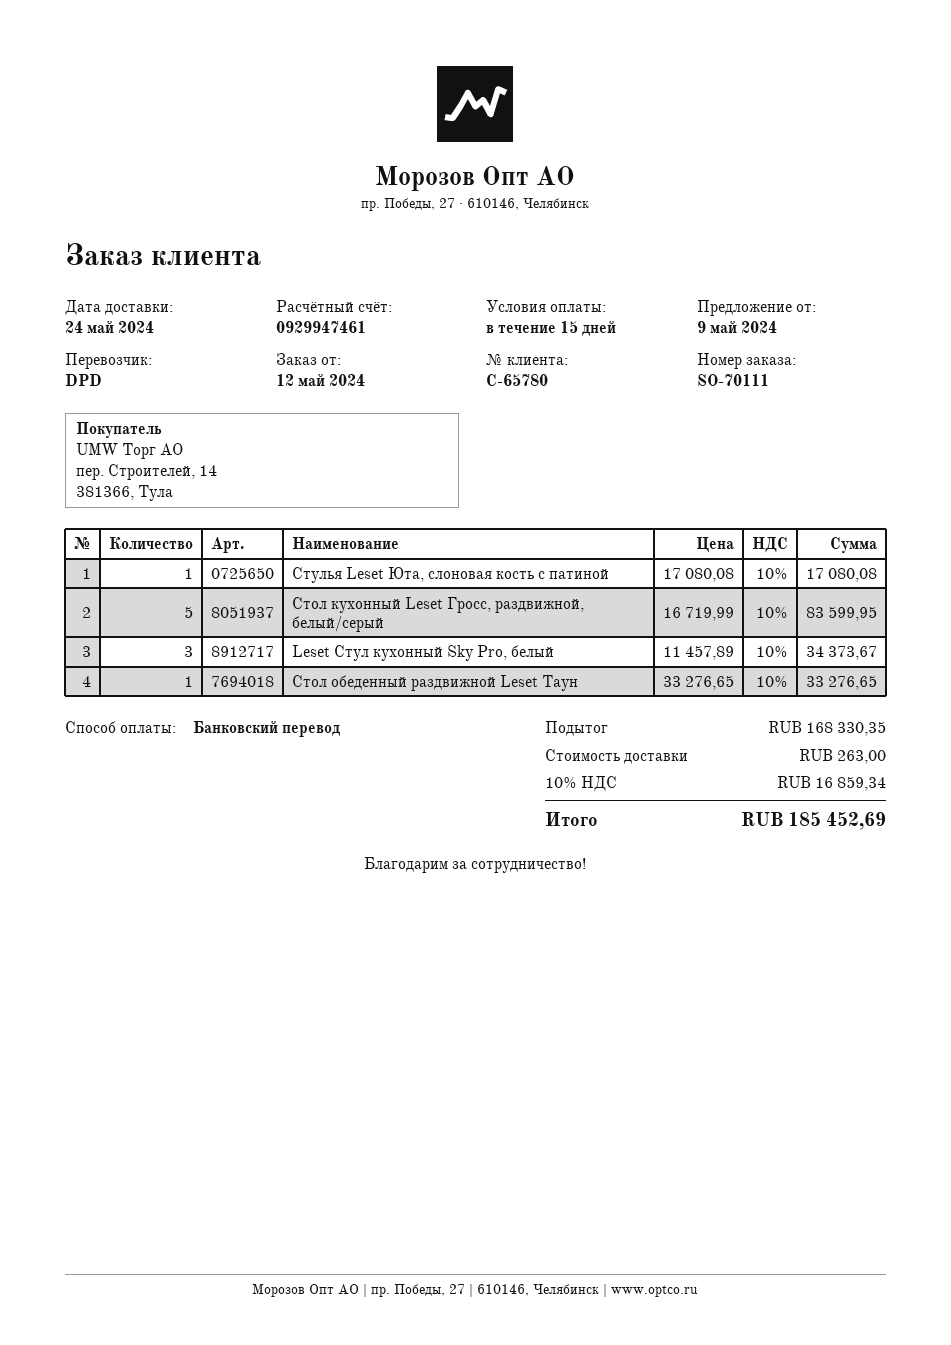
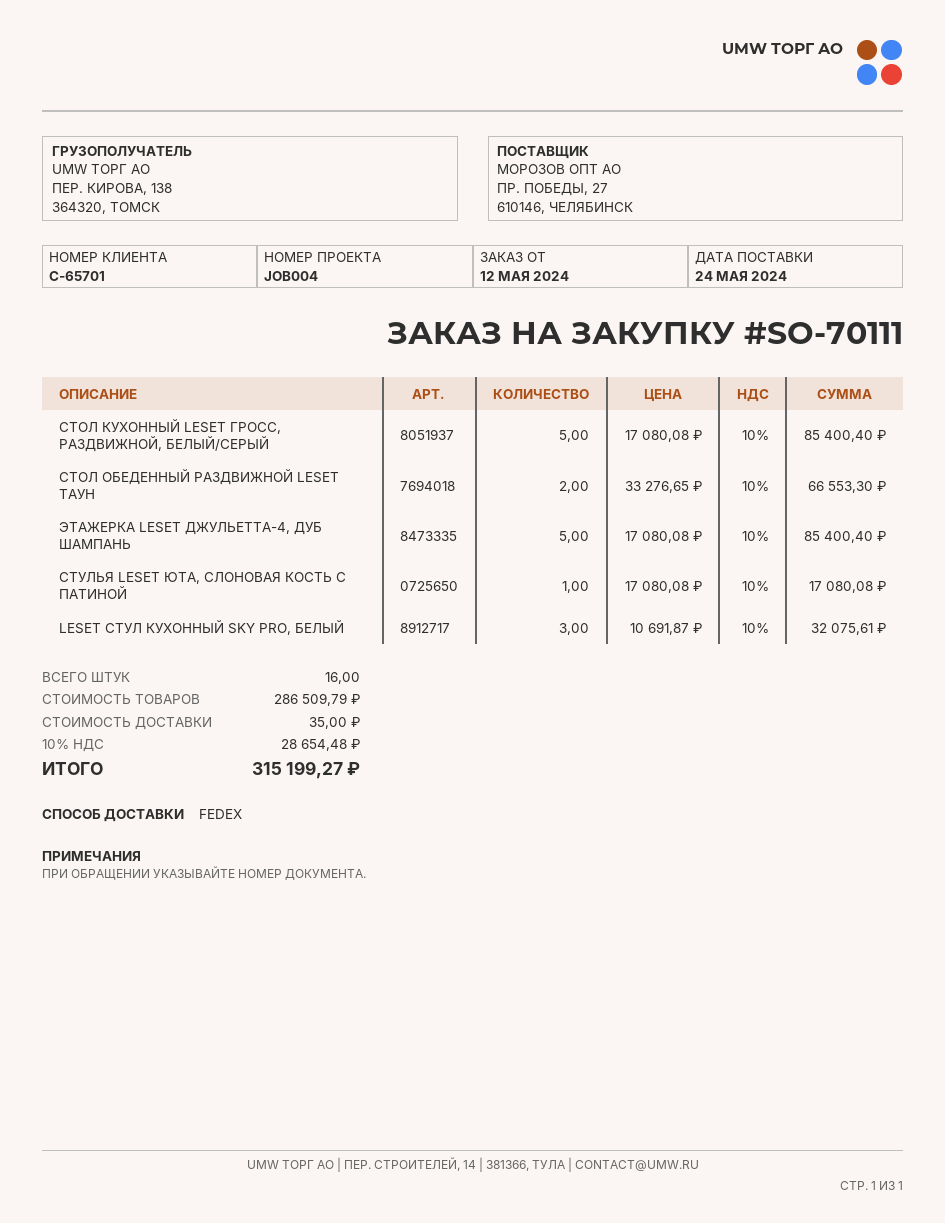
customer number: C-65780 -> C-65701
shipping method: DPD -> FedEx
Стол кухонный Leset Гросс, раздвижной, белый/серый: 5 x 16719.99 = 83599.95 -> 5 x 17080.08 = 85400.40
Leset Стул кухонный Sky Pro, белый: 3 x 11457.89 = 34373.67 -> 3 x 10691.87 = 32075.61
Стол обеденный раздвижной Leset Таун: 1 x 33276.65 = 33276.65 -> 2 x 33276.65 = 66553.30
ЭТАЖЕРКА LESET ДЖУЛЬЕТТА-4, ДУБ ШАМПАНЬ: none -> 5 x 17080.08 = 85400.40
subtotal: 168330.35 -> 286509.79
shipping: 263.00 -> 35.00
tax: 10% = 16859.34 -> 10% = 28654.48
total: 185452.69 -> 315199.27

